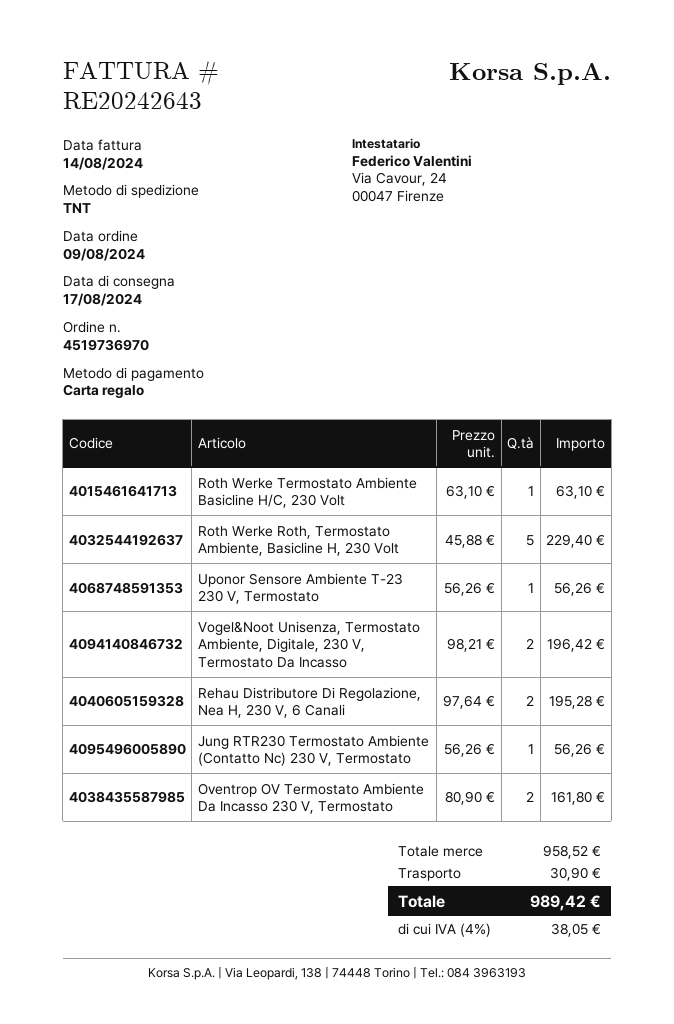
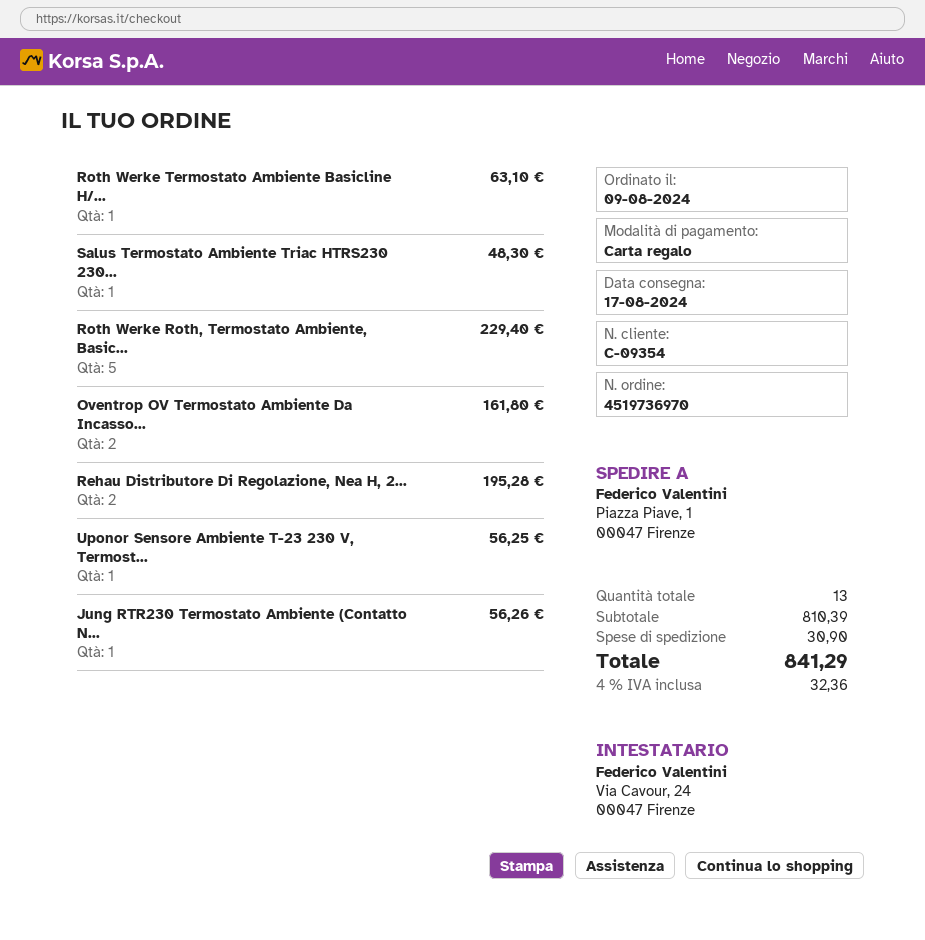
Uponor Sensore Ambiente T-23 230 V, Termostato: 1 for 56.26 -> 1 for 56.25
Vogel&Noot Unisenza, Termostato Ambiente, Digitale, 230 V, Termostato Da Incasso: 2 for 196.42 -> none
Salus Termostato Ambiente Triac HTRS230 230...: none -> 1 for 48.30
subtotal: 958.52 -> 810.39
tax: 4% = 38.05 -> 4% = 32.36
total: 989.42 -> 841.29

